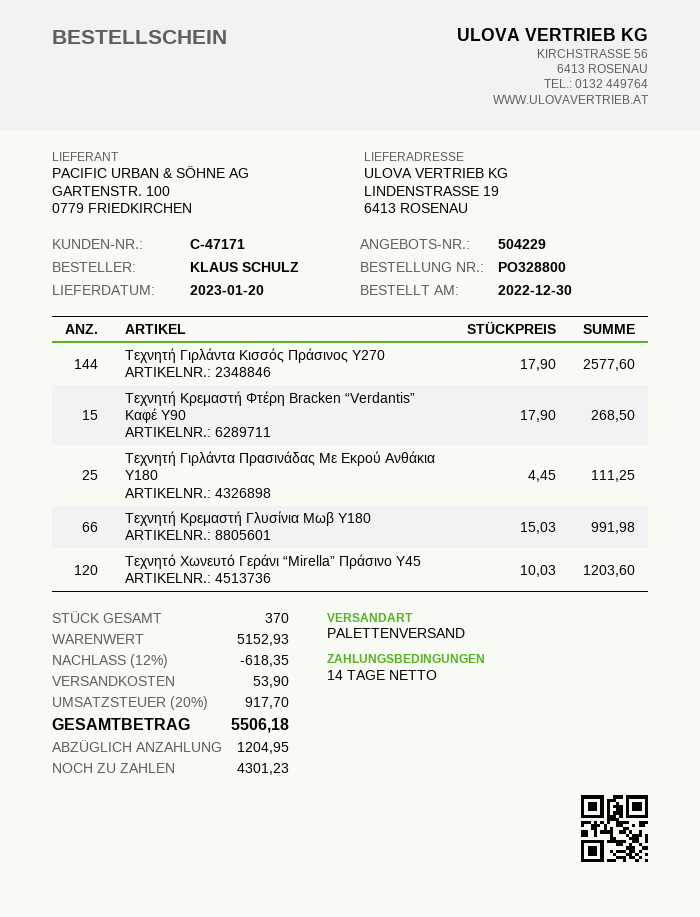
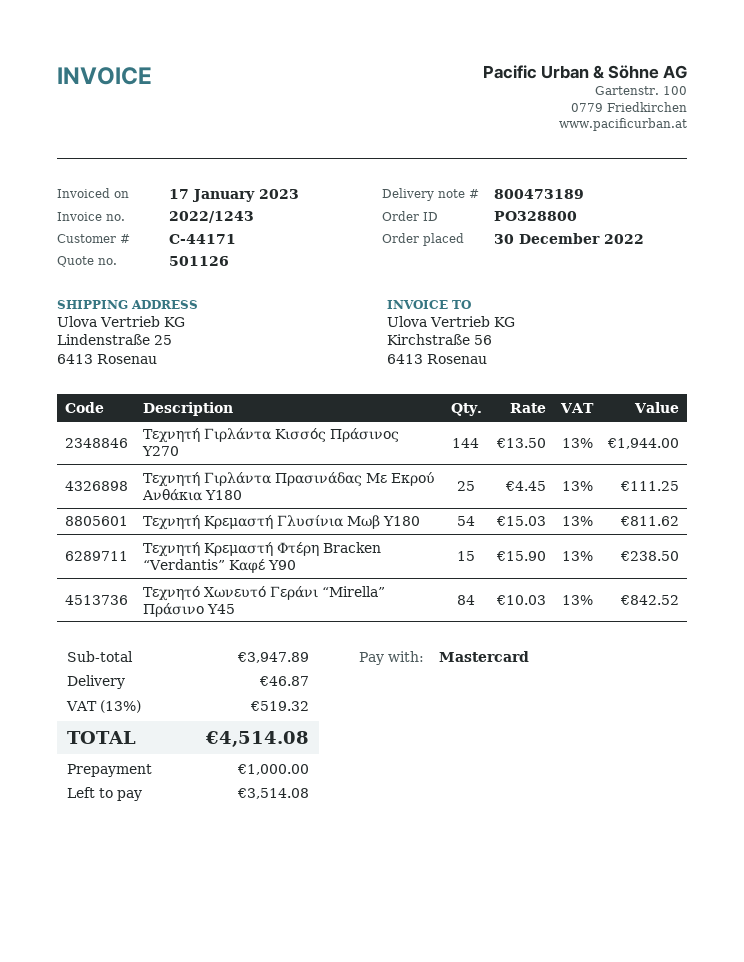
quote number: 504229 -> 501126
customer number: C-47171 -> C-44171
ship to: LINDENSTRASSE 19, 6413 ROSENAU -> Lindenstraße 25, 6413 Rosenau
Τεχνητή Γιρλάντα Κισσός Πράσινος Y270: 144 x 17.90 = 2577.60 -> 144 x 13.50 = 1944.00
Τεχνητή Κρεμαστή Φτέρη Bracken “Verdantis” Καφέ Υ90: 15 x 17.90 = 268.50 -> 15 x 15.90 = 238.50
Τεχνητή Κρεμαστή Γλυσίνια Μωβ Υ180: 66 x 15.03 = 991.98 -> 54 x 15.03 = 811.62
Τεχνητό Χωνευτό Γεράνι “Mirella” Πράσινο Υ45: 120 x 10.03 = 1203.60 -> 84 x 10.03 = 842.52
subtotal: 5152.93 -> 3947.89
discount: 12% = 618.35 -> none
shipping: 53.90 -> 46.87
tax: 20% = 917.70 -> 13% = 519.32
total: 5506.18 -> 4514.08
deposit: 1204.95 -> 1000.00
balance: 4301.23 -> 3514.08

